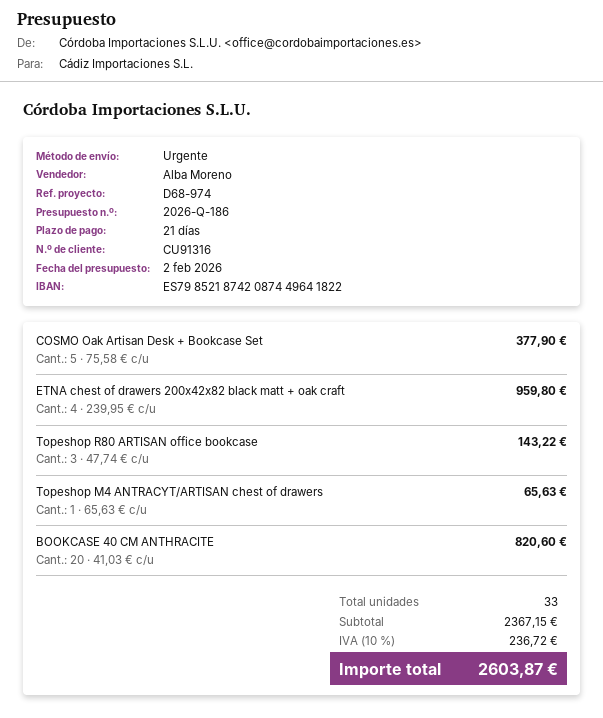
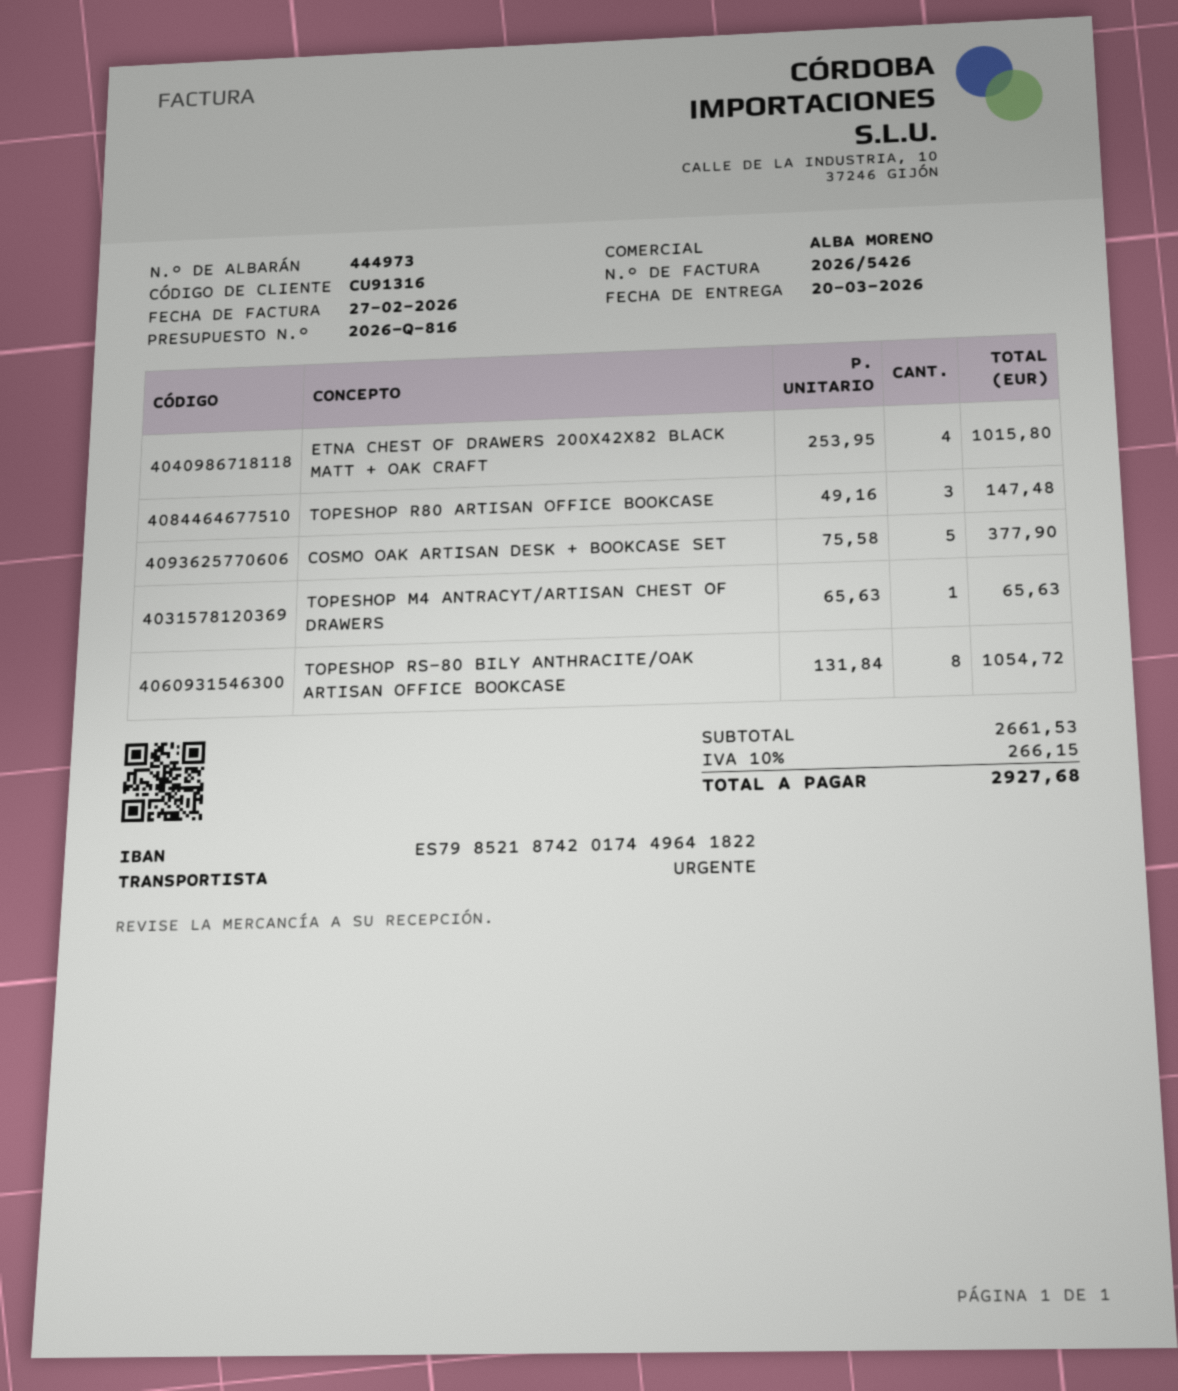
quote number: 2026-Q-186 -> 2026-Q-816
bank account: ES7985218742087449641822 -> ES7985218742017449641822
ETNA chest of drawers 200x42x82 black matt + oak craft: 4 x 239.95 = 959.80 -> 4 x 253.95 = 1015.80
Topeshop R80 ARTISAN office bookcase: 3 x 47.74 = 143.22 -> 3 x 49.16 = 147.48
BOOKCASE 40 CM ANTHRACITE: 20 x 41.03 = 820.60 -> none
TOPESHOP RS-80 BILY ANTHRACITE/OAK ARTISAN OFFICE BOOKCASE: none -> 8 x 131.84 = 1054.72
subtotal: 2367.15 -> 2661.53
tax: 10% = 236.72 -> 10% = 266.15
total: 2603.87 -> 2927.68

